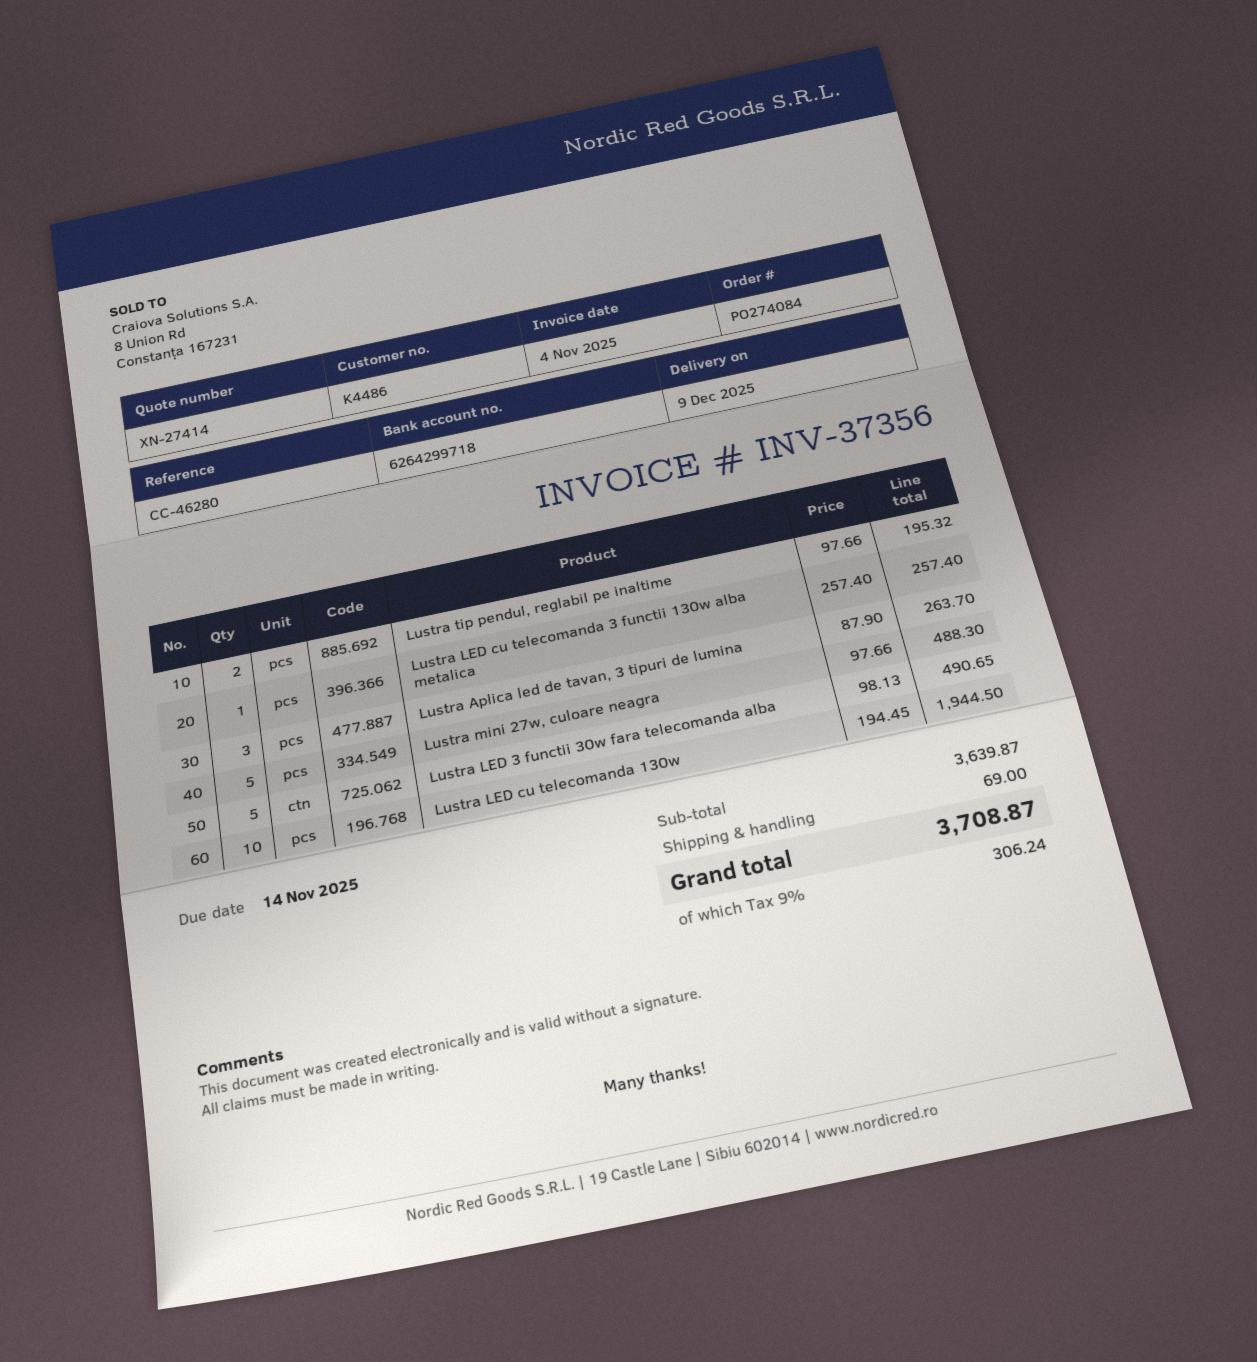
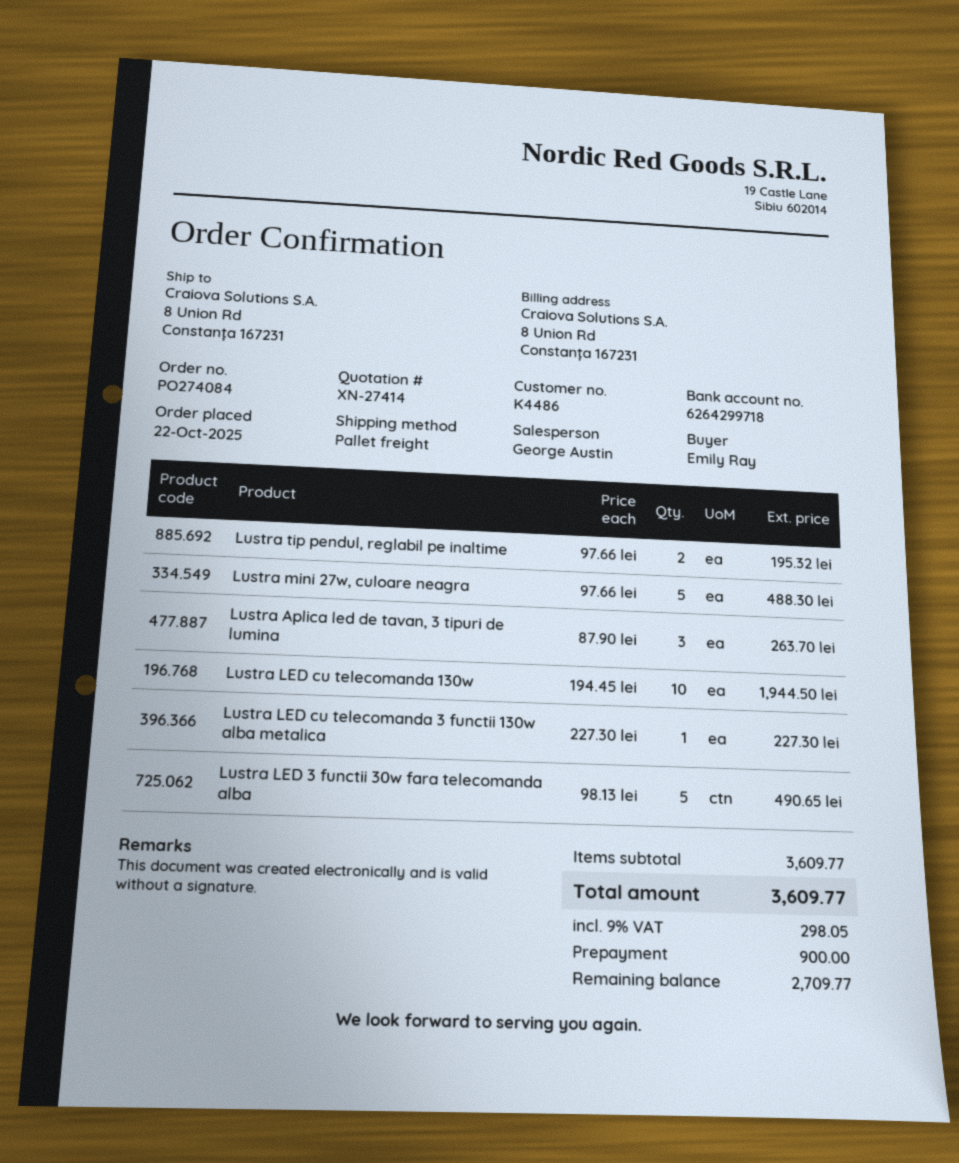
Lustra LED cu telecomanda 3 functii 130w alba metalica: 1 x 257.40 = 257.40 -> 1 x 227.30 = 227.30
subtotal: 3639.87 -> 3609.77
shipping: 69.00 -> none
tax: 9% = 306.24 -> 9% = 298.05
total: 3708.87 -> 3609.77

